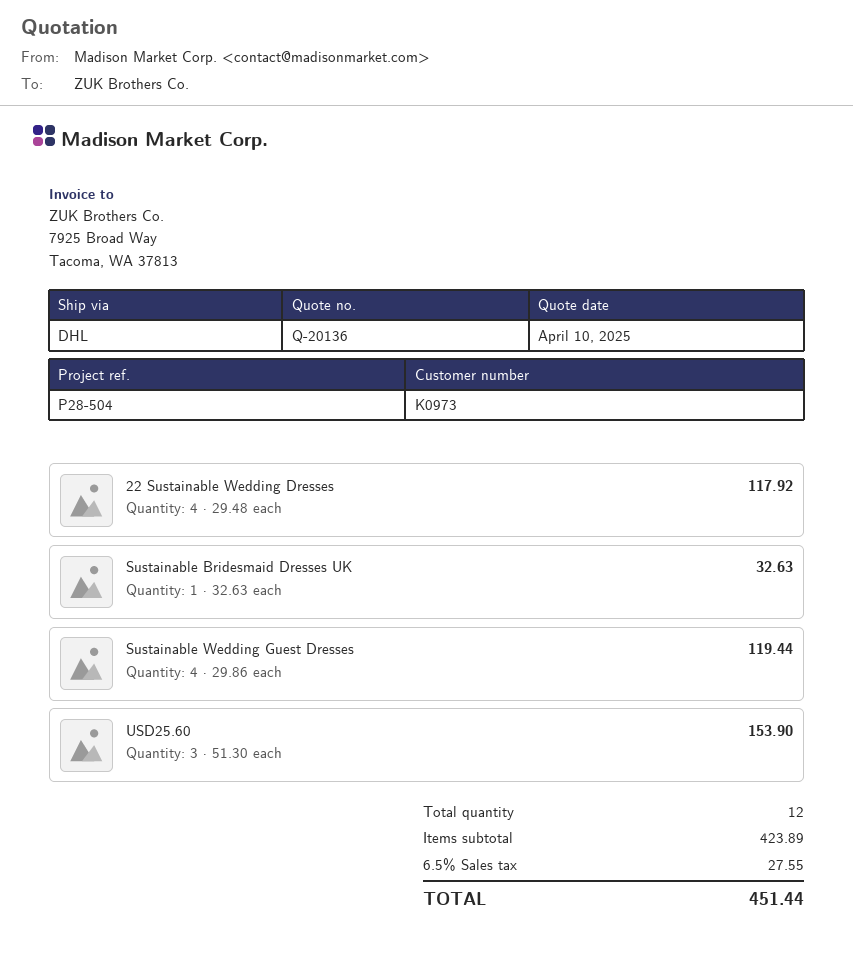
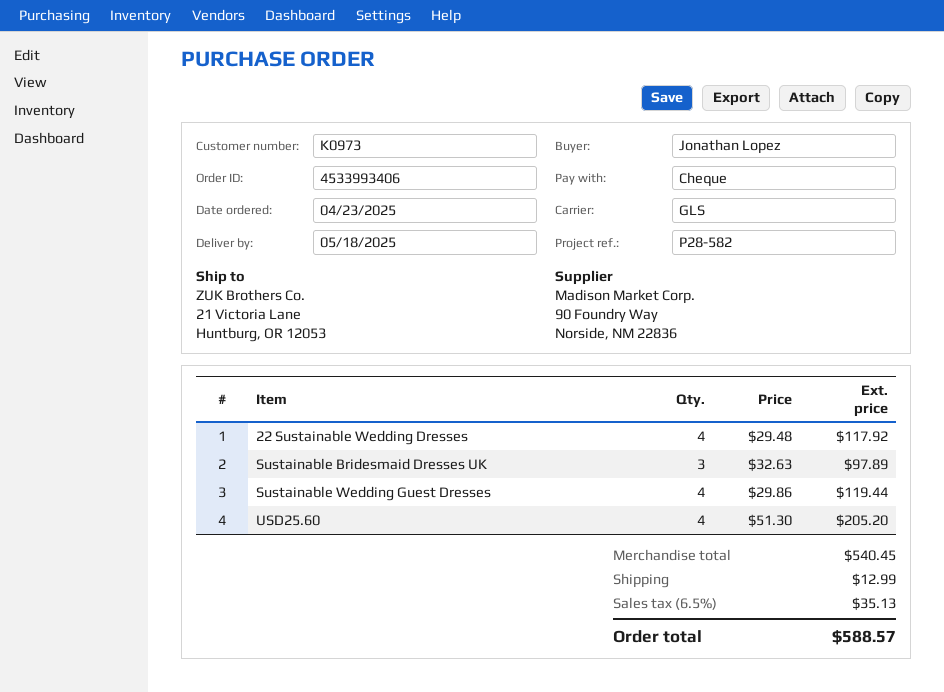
reference: P28-504 -> P28-582
shipping method: DHL -> GLS
Sustainable Bridesmaid Dresses UK: 1 x 32.63 = 32.63 -> 3 x 32.63 = 97.89
USD25.60: 3 x 51.30 = 153.90 -> 4 x 51.30 = 205.20
subtotal: 423.89 -> 540.45
shipping: none -> 12.99
tax: 6.5% = 27.55 -> 6.5% = 35.13
total: 451.44 -> 588.57

